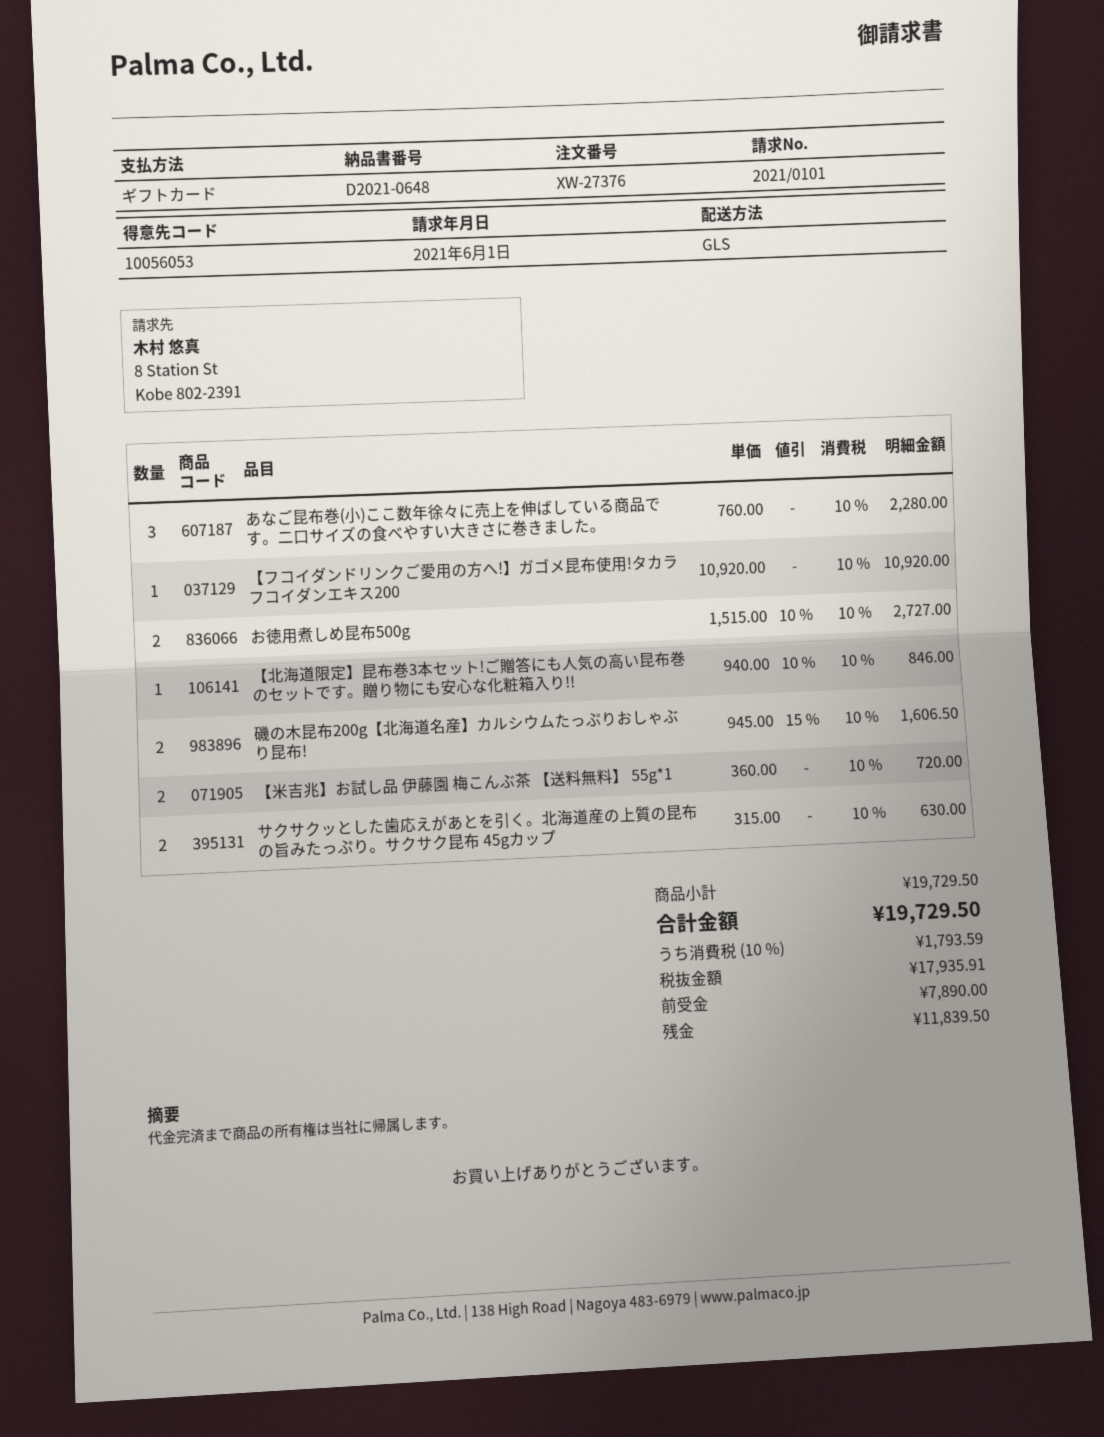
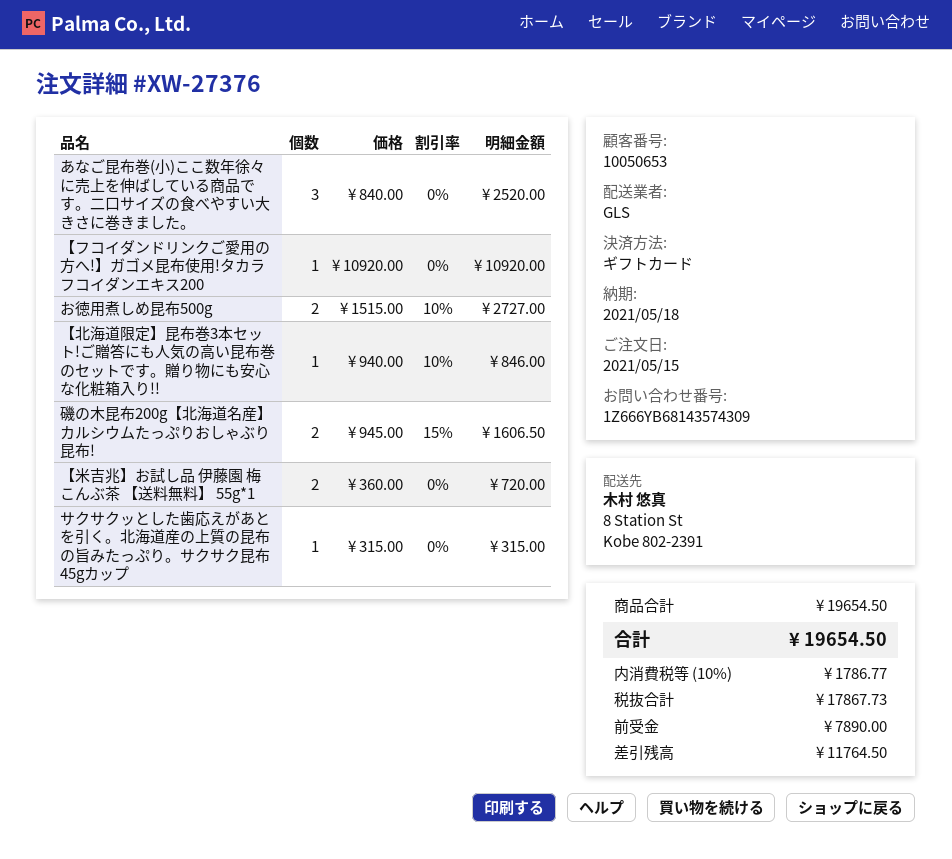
customer number: 10056053 -> 10050653
あなご昆布巻(小)ここ数年徐々に売上を伸ばしている商品です。二口サイズの食べやすい大きさに巻きました。: 3 x 760.00 = 2280.00 -> 3 x 840.00 = 2520.00
サクサクッとした歯応えがあとを引く。北海道産の上質の昆布の旨みたっぷり。サクサク昆布 45gカップ: 2 x 315.00 = 630.00 -> 1 x 315.00 = 315.00
subtotal: 19729.50 -> 19654.50
net: 17935.91 -> 17867.73
tax: 10% = 1793.59 -> 10% = 1786.77
total: 19729.50 -> 19654.50
balance: 11839.50 -> 11764.50

